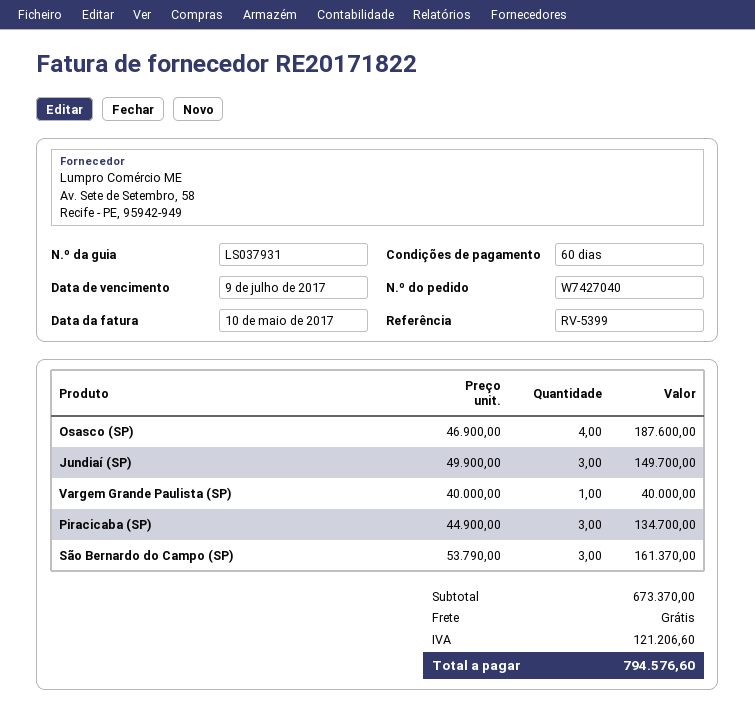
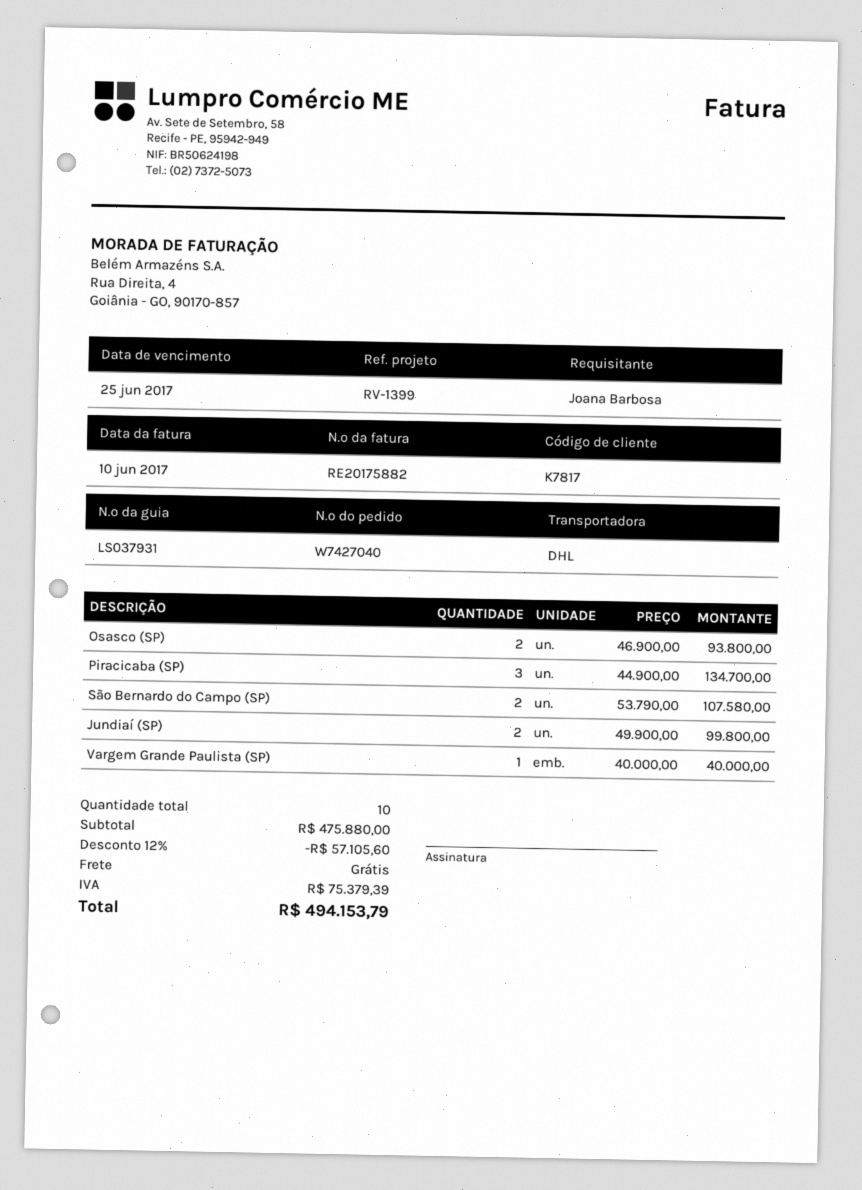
invoice number: RE20171822 -> RE20175882
invoice date: 2017-05-10 -> 2017-06-10
due date: 2017-07-09 -> 2017-06-25
reference: RV-5399 -> RV-1399
Osasco (SP): 4 x 46900.00 = 187600.00 -> 2 x 46900.00 = 93800.00
Jundiaí (SP): 3 x 49900.00 = 149700.00 -> 2 x 49900.00 = 99800.00
São Bernardo do Campo (SP): 3 x 53790.00 = 161370.00 -> 2 x 53790.00 = 107580.00
subtotal: 673370.00 -> 475880.00
discount: none -> 12% = 57105.60
tax: 121206.60 -> 75379.39
total: 794576.60 -> 494153.79

